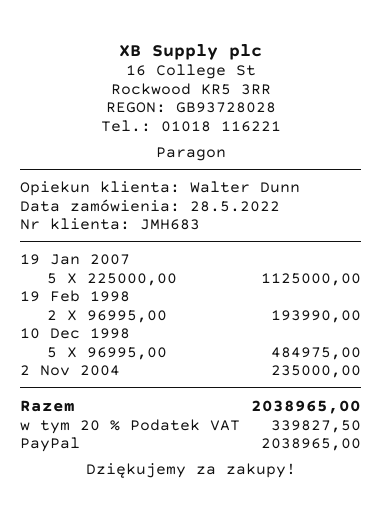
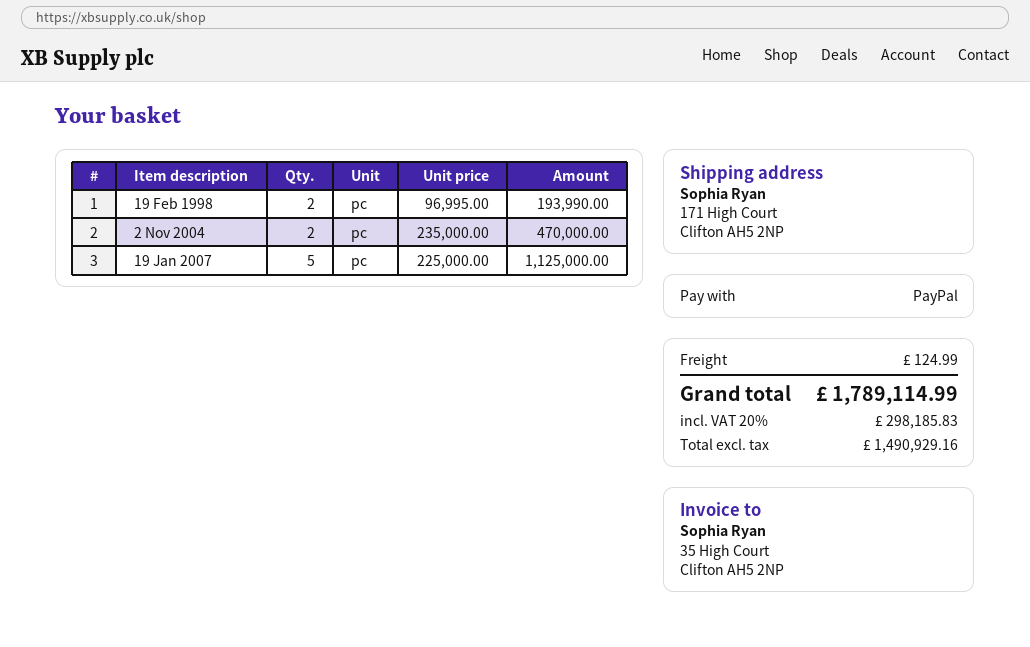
10 Dec 1998: 5 x 96995.00 = 484975.00 -> none
2 Nov 2004: 1 x 235000.00 = 235000.00 -> 2 x 235000.00 = 470000.00
shipping: none -> 124.99
tax: 20% = 339827.50 -> 20% = 298185.83
total: 2038965.00 -> 1789114.99

